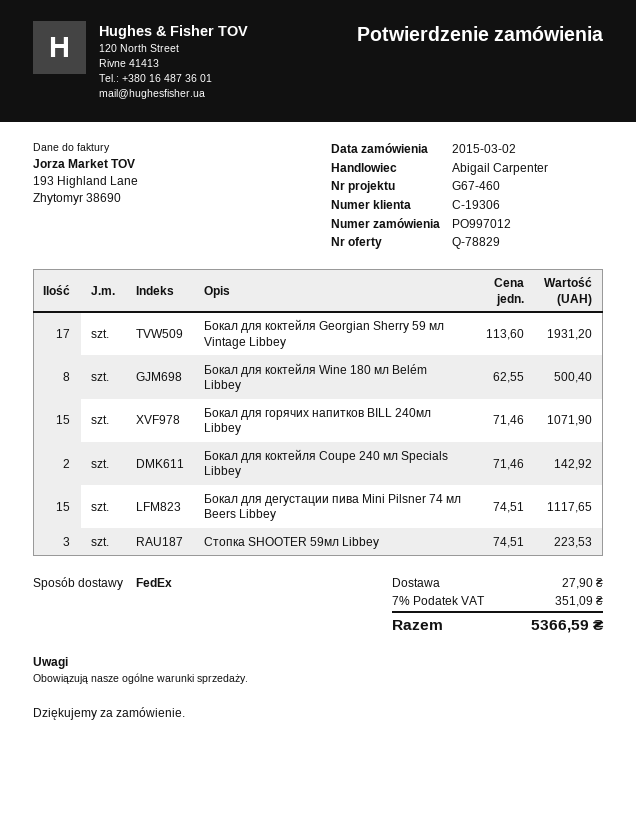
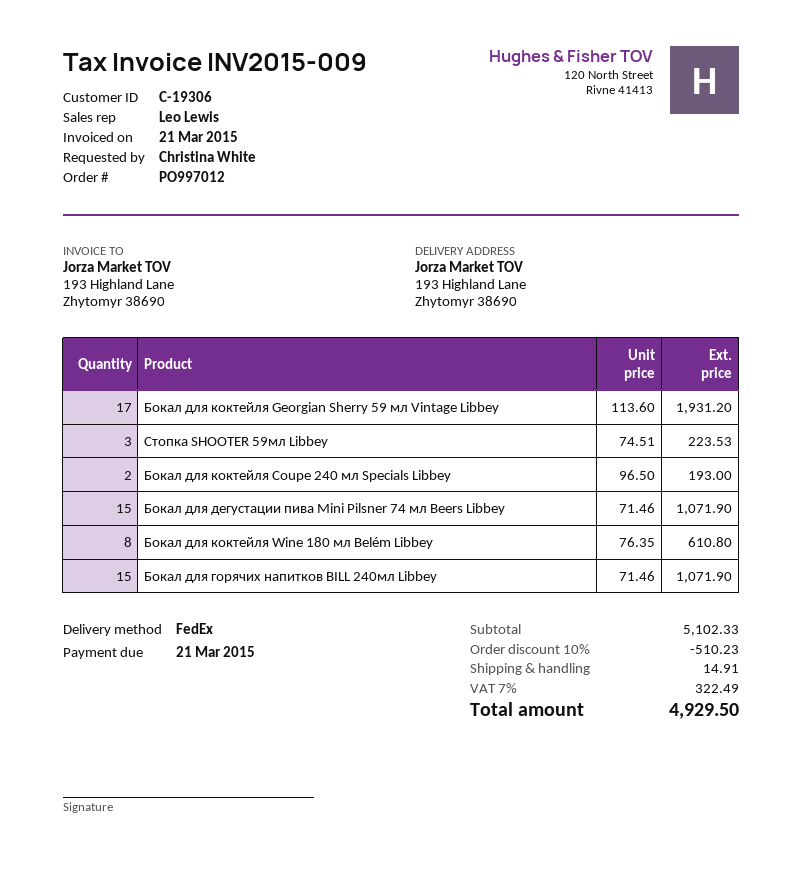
sales rep: Abigail Carpenter -> Leo Lewis
Бокал для коктейля Wine 180 мл Belém Libbey: 8 x 62.55 = 500.40 -> 8 x 76.35 = 610.80
Бокал для коктейля Coupe 240 мл Specials Libbey: 2 x 71.46 = 142.92 -> 2 x 96.50 = 193.00
Бокал для дегустации пива Mini Pilsner 74 мл Beers Libbey: 15 x 74.51 = 1117.65 -> 15 x 71.46 = 1071.90
discount: none -> 10% = 510.23
shipping: 27.90 -> 14.91
tax: 7% = 351.09 -> 7% = 322.49
total: 5366.59 -> 4929.50

